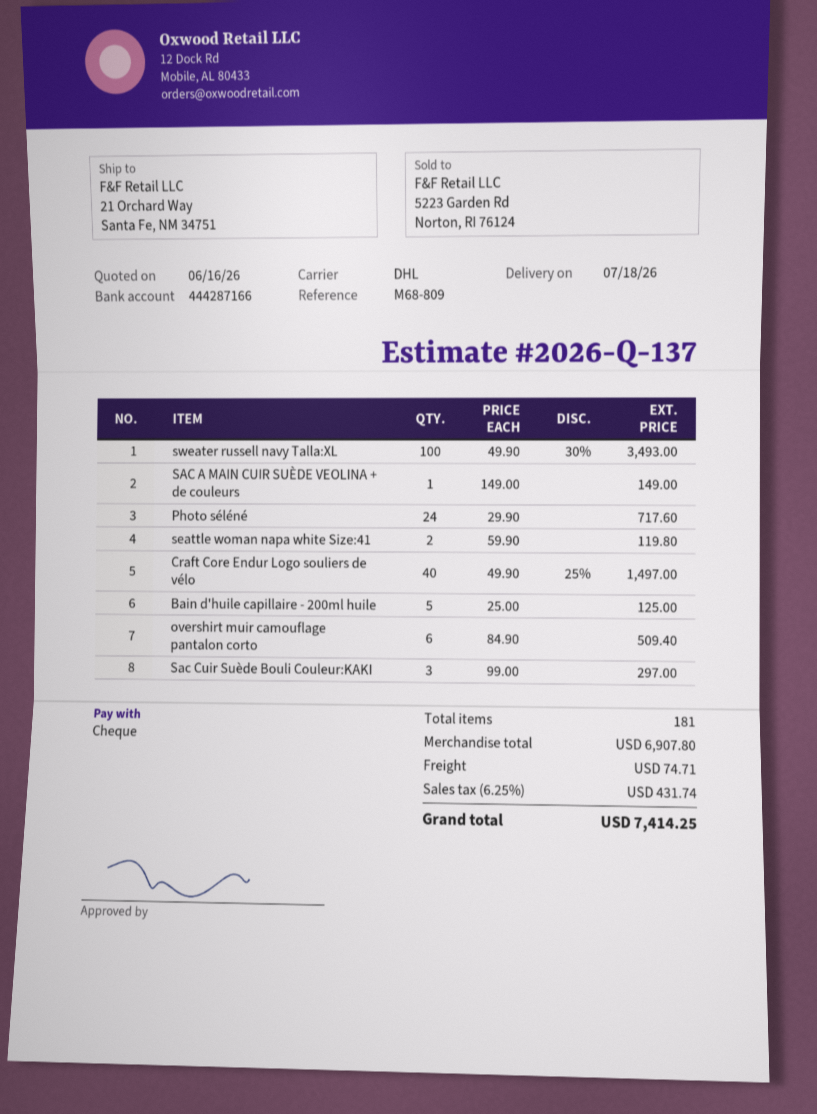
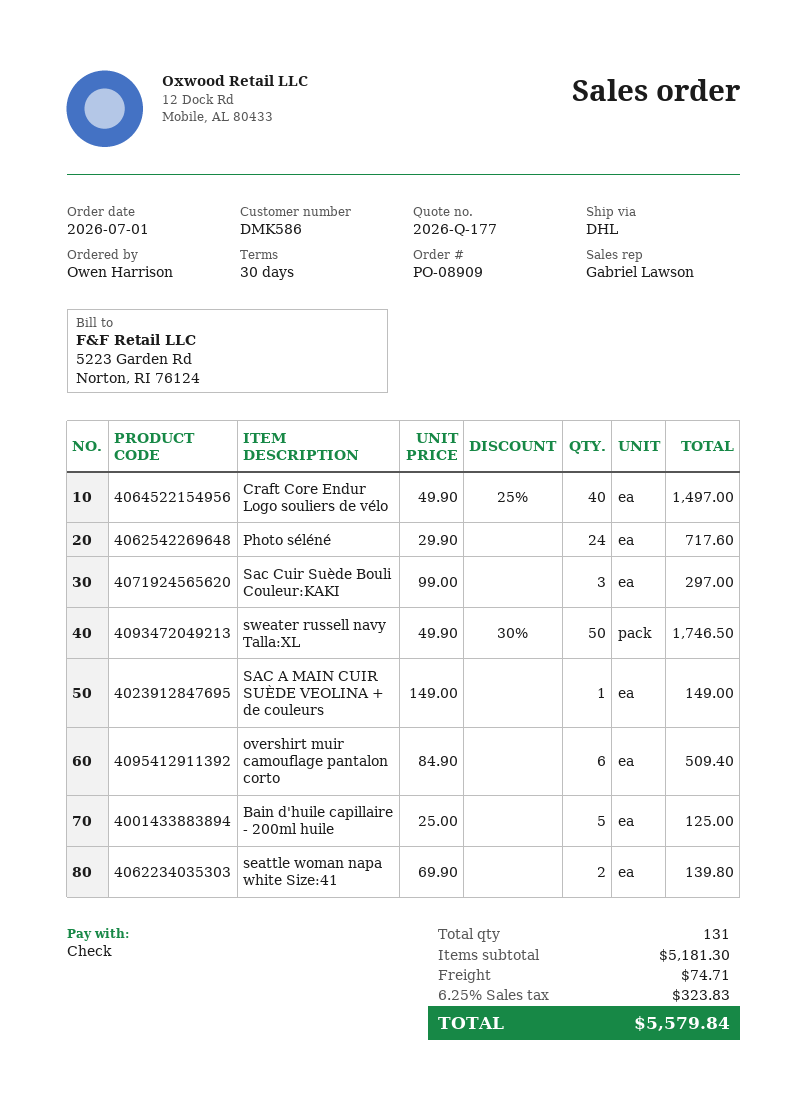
quote number: 2026-Q-137 -> 2026-Q-177
sweater russell navy Talla:XL: 100 x 49.90 - 30% = 3493.00 -> 50 x 49.90 - 30% = 1746.50
seattle woman napa white Size:41: 2 x 59.90 = 119.80 -> 2 x 69.90 = 139.80
total quantity: 181 -> 131
subtotal: 6907.80 -> 5181.30
tax: 6.25% = 431.74 -> 6.25% = 323.83
total: 7414.25 -> 5579.84

